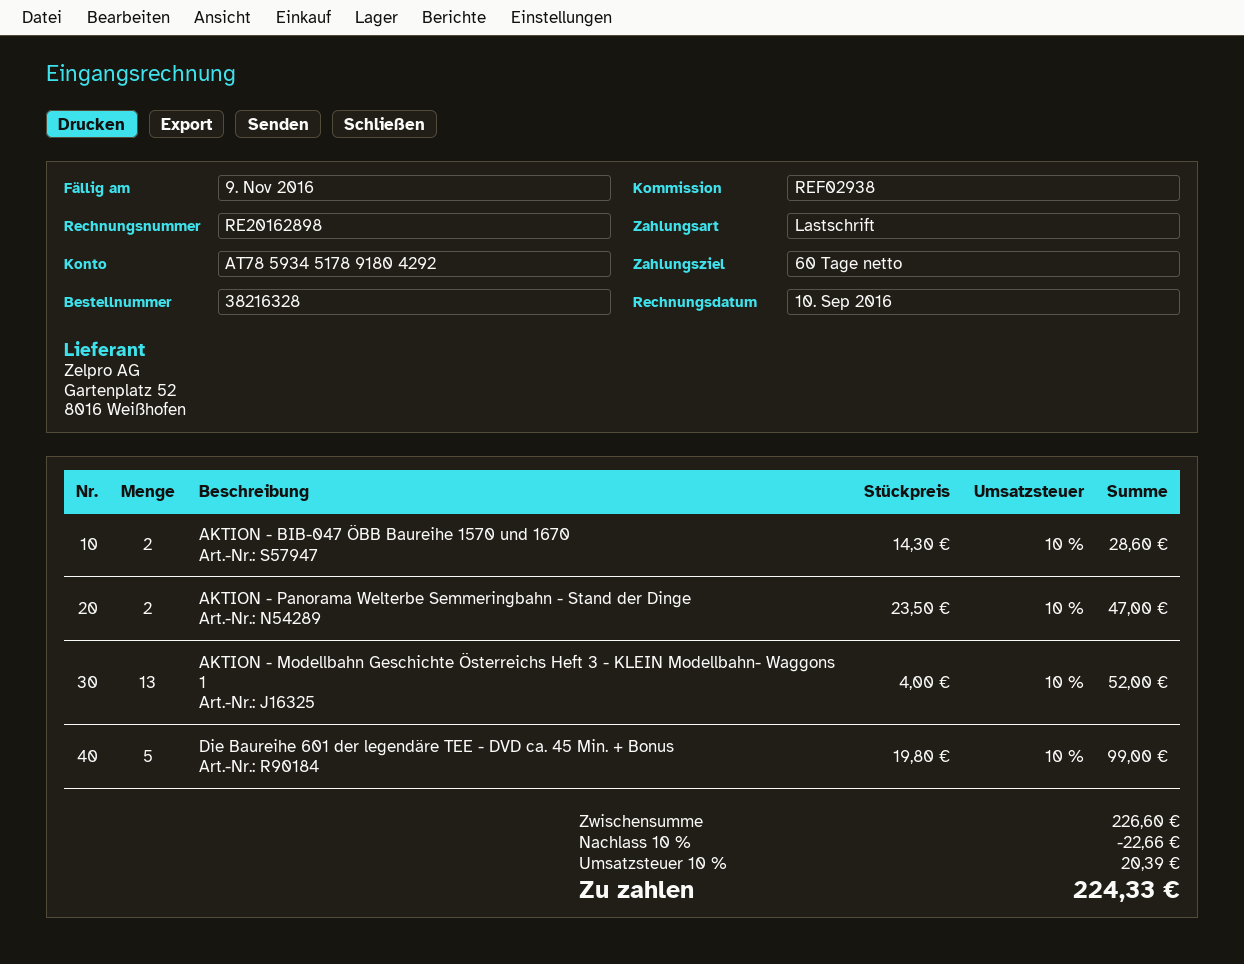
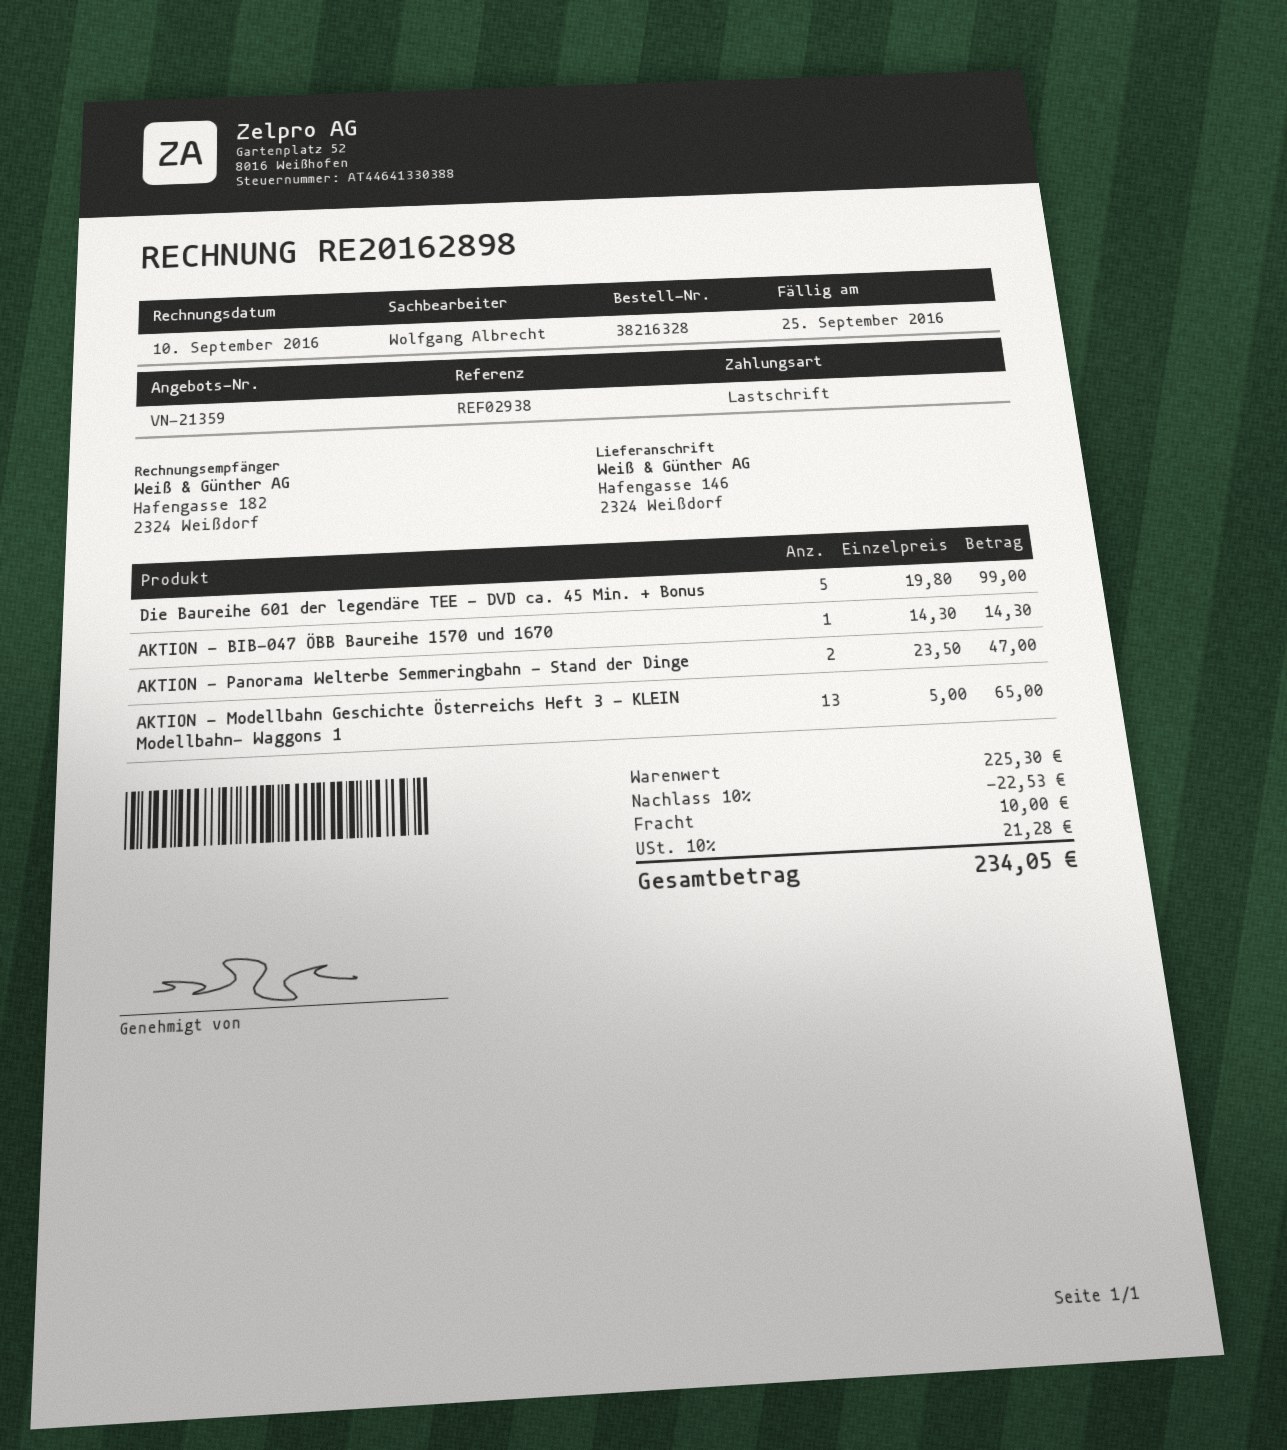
due date: 2016-11-09 -> 2016-09-25
AKTION - BIB-047 ÖBB Baureihe 1570 und 1670: 2 x 14.30 = 28.60 -> 1 x 14.30 = 14.30
AKTION - Modellbahn Geschichte Österreichs Heft 3 - KLEIN Modellbahn- Waggons 1: 13 x 4.00 = 52.00 -> 13 x 5.00 = 65.00
subtotal: 226.60 -> 225.30
discount: 10% = 22.66 -> 10% = 22.53
shipping: none -> 10.00
tax: 10% = 20.39 -> 10% = 21.28
total: 224.33 -> 234.05

